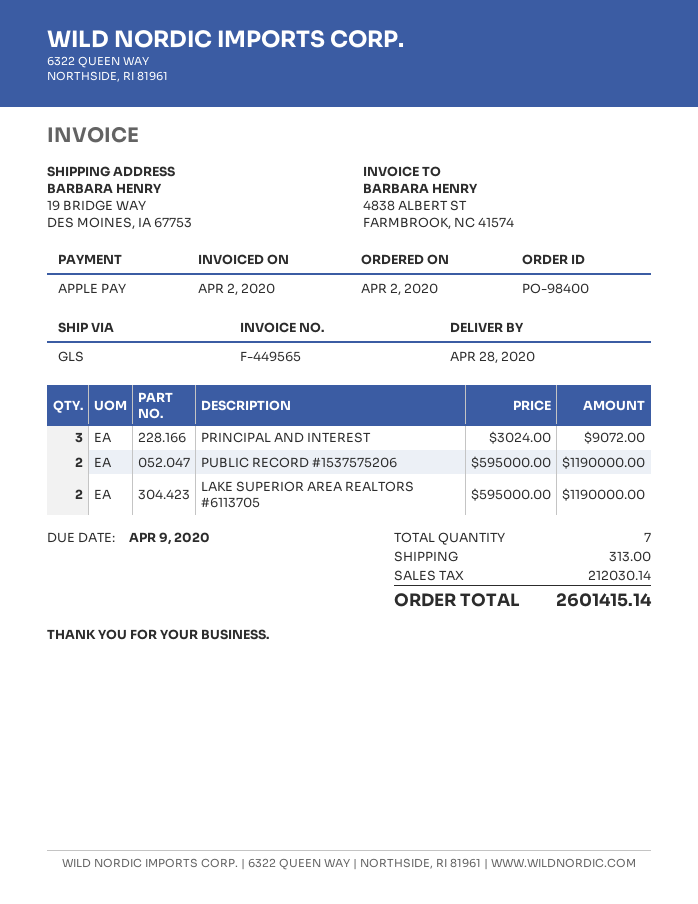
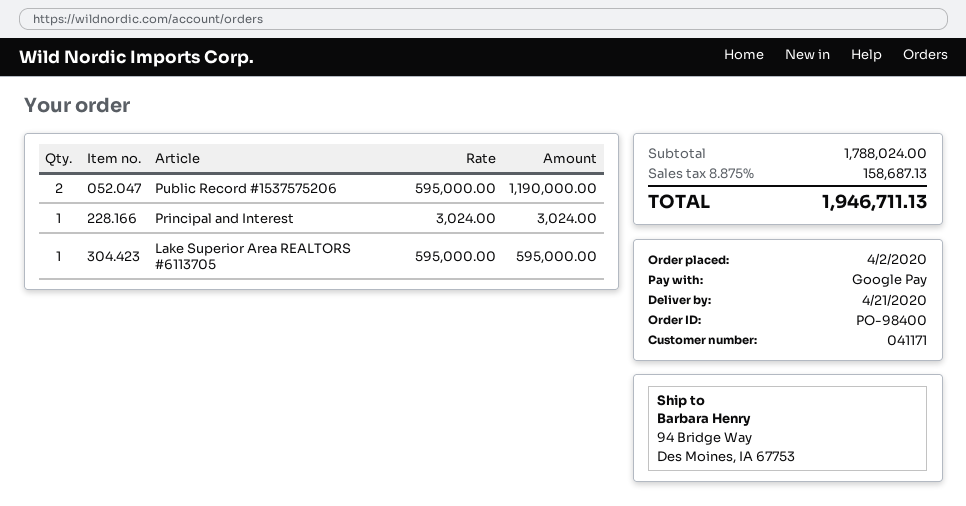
delivery date: 2020-04-28 -> 2020-04-21
payment method: Apple Pay -> Google Pay
ship to: 19 BRIDGE WAY, DES MOINES, IA 67753 -> 94 Bridge Way, Des Moines, IA 67753
PRINCIPAL AND INTEREST: 3 x 3024.00 = 9072.00 -> 1 x 3024.00 = 3024.00
LAKE SUPERIOR AREA REALTORS #6113705: 2 x 595000.00 = 1190000.00 -> 1 x 595000.00 = 595000.00
shipping: 313.00 -> none
tax: 212030.14 -> 158687.13
total: 2601415.14 -> 1946711.13

